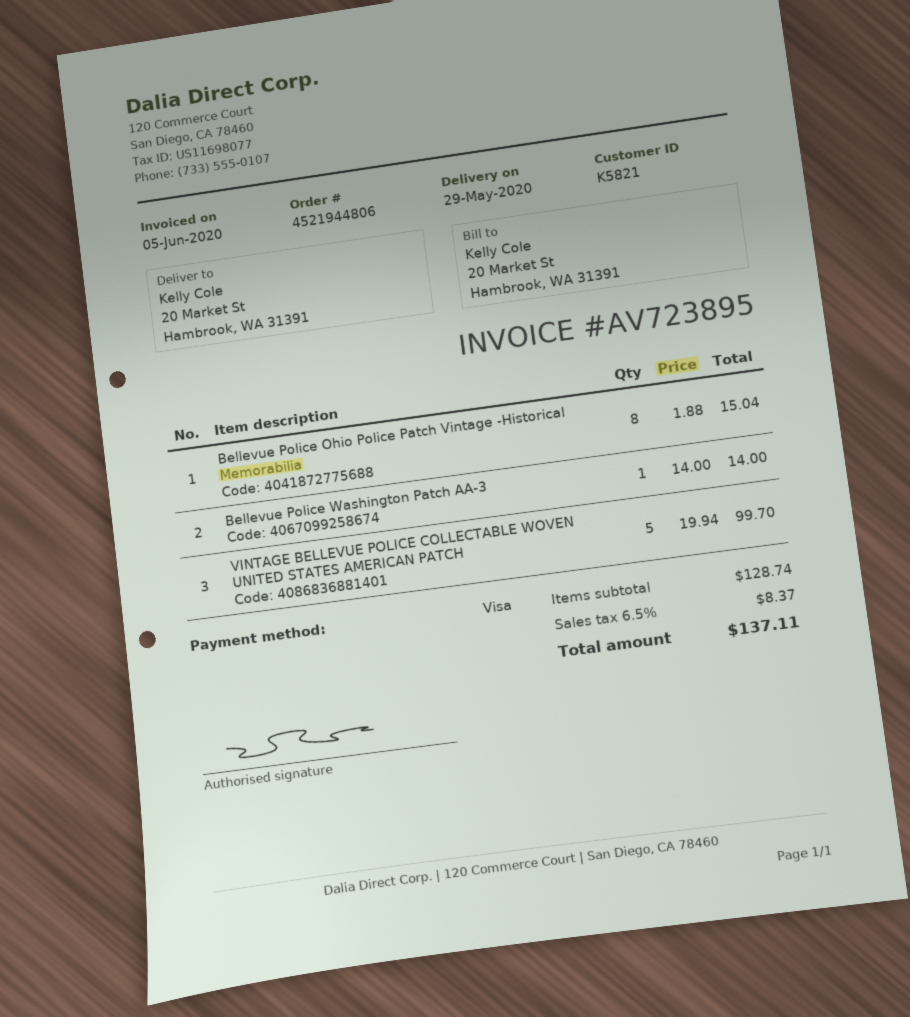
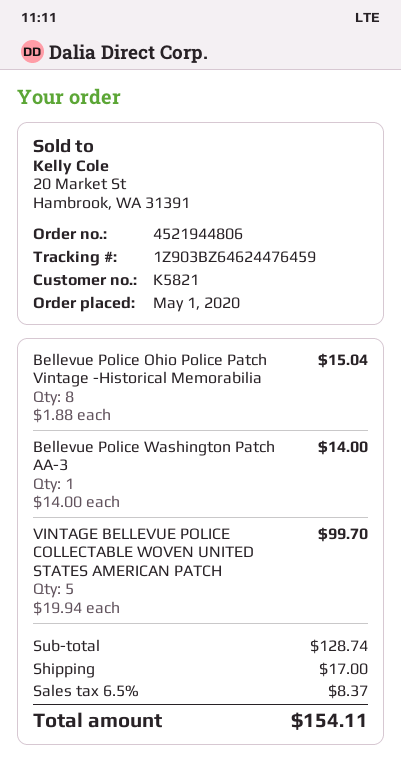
shipping: none -> 17.00
total: 137.11 -> 154.11

